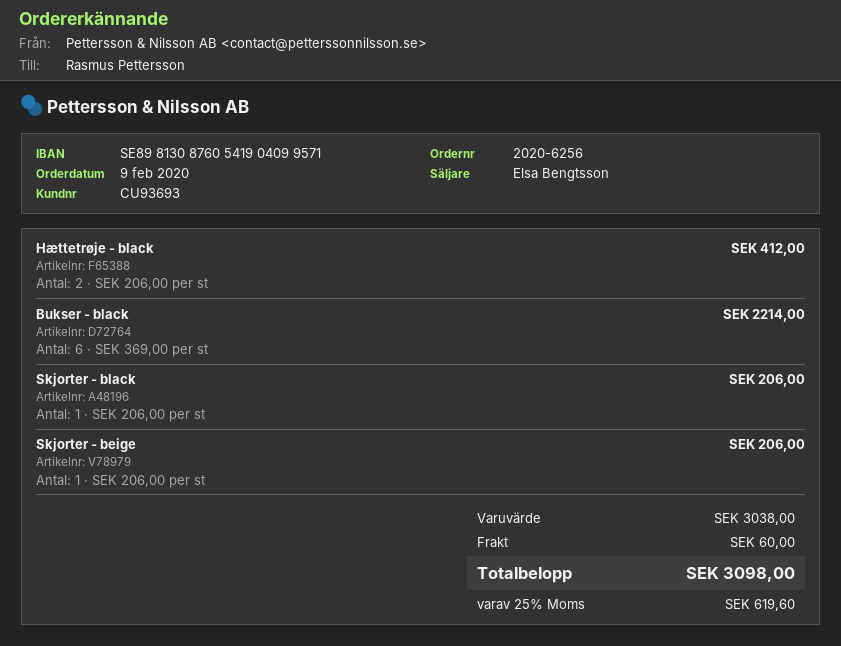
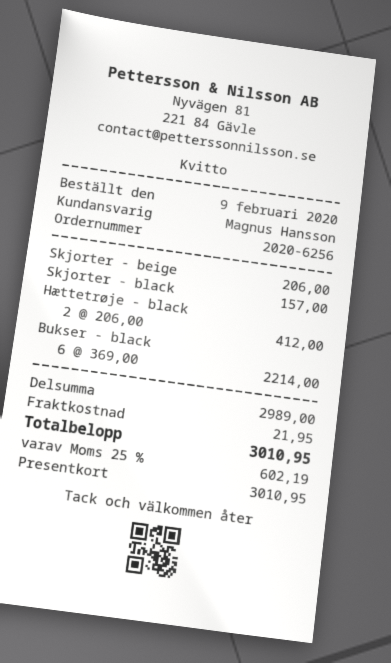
sales rep: Elsa Bengtsson -> Magnus Hansson
Skjorter - black: 1 x 206.00 = 206.00 -> 1 x 157.00 = 157.00
subtotal: 3038.00 -> 2989.00
shipping: 60.00 -> 21.95
tax: 25% = 619.60 -> 25% = 602.19
total: 3098.00 -> 3010.95

